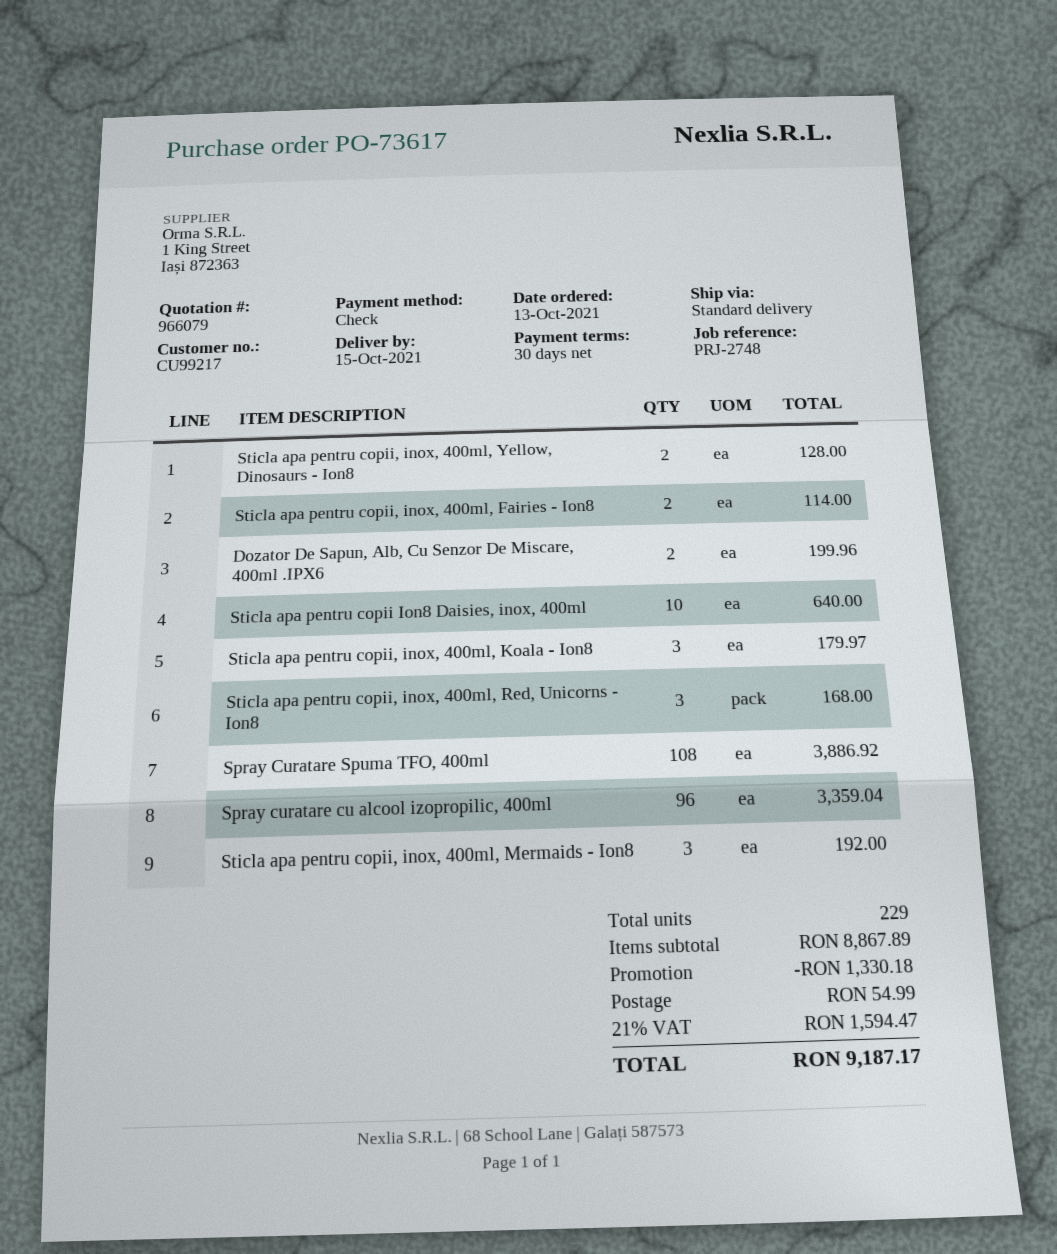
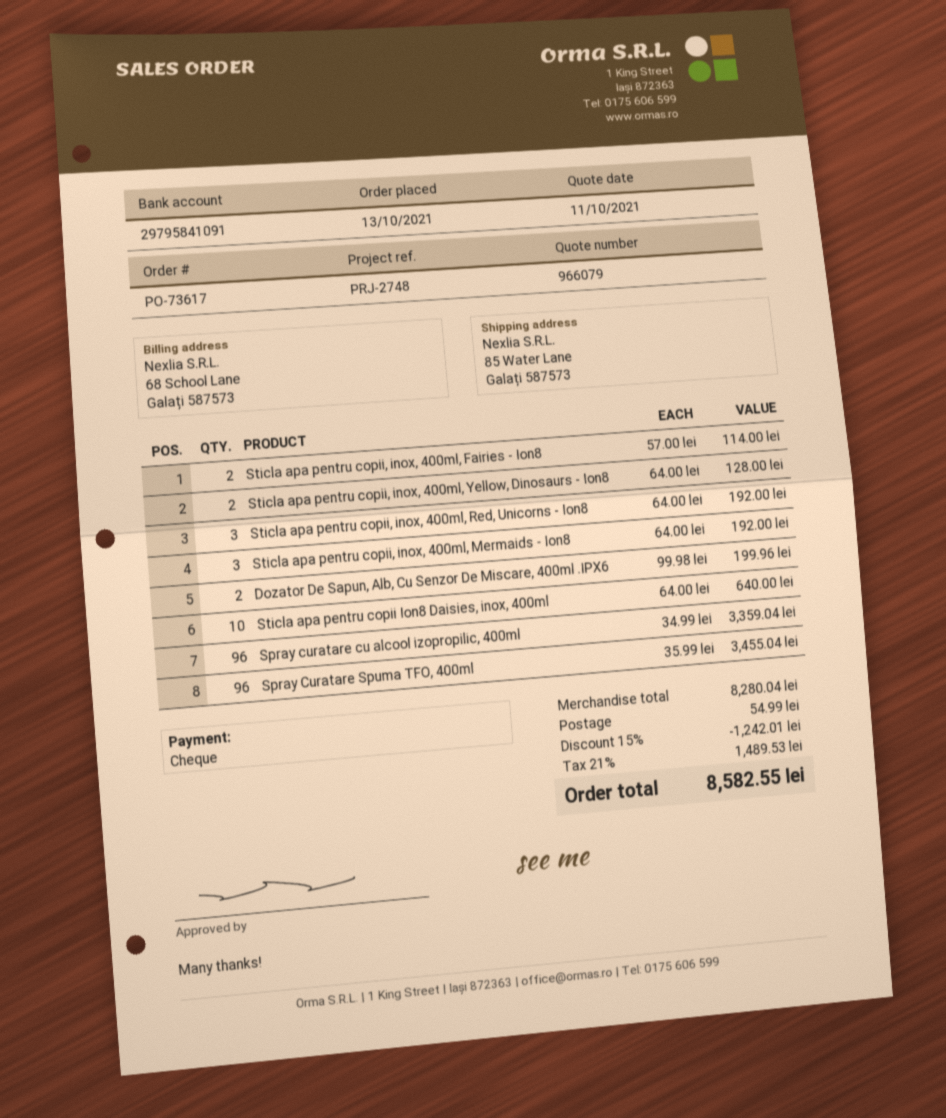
Sticla apa pentru copii, inox, 400ml, Koala - Ion8: 3 for 179.97 -> none
Sticla apa pentru copii, inox, 400ml, Red, Unicorns - Ion8: 3 for 168.00 -> 3 for 192.00
Spray Curatare Spuma TFO, 400ml: 108 for 3886.92 -> 96 for 3455.04
subtotal: 8867.89 -> 8280.04
discount: 1330.18 -> 1242.01
tax: 21% = 1594.47 -> 21% = 1489.53
total: 9187.17 -> 8582.55

